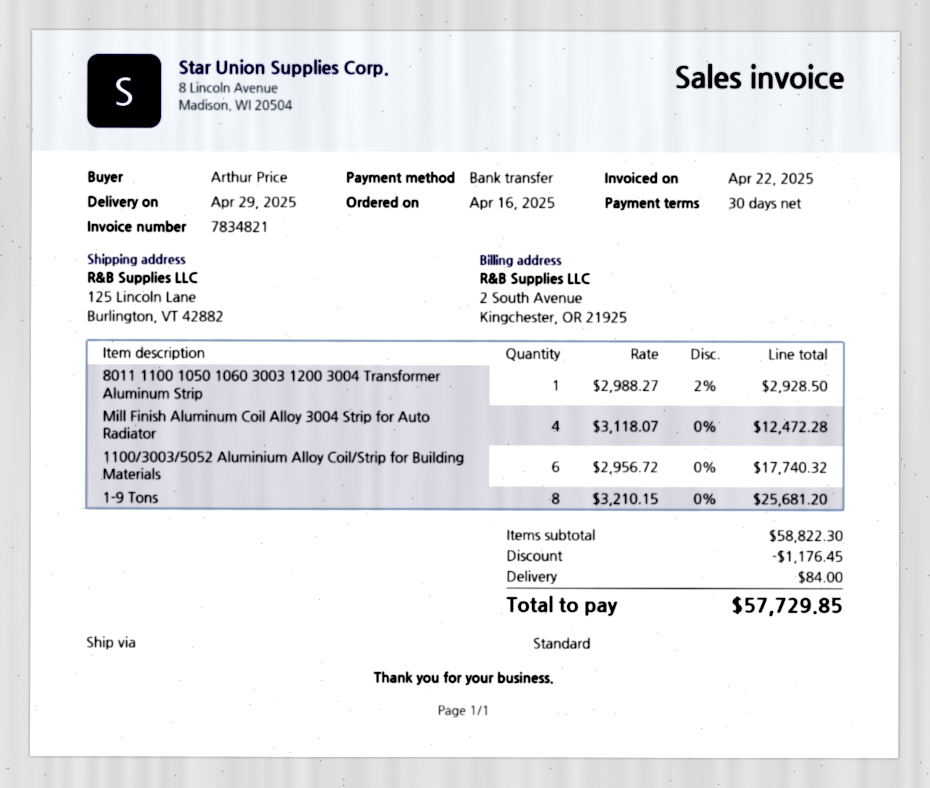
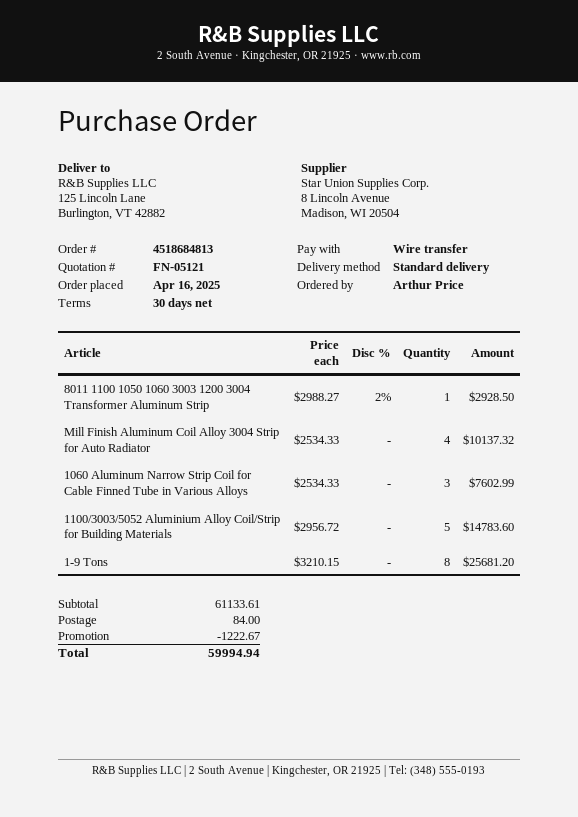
Mill Finish Aluminum Coil Alloy 3004 Strip for Auto Radiator: 4 x 3118.07 = 12472.28 -> 4 x 2534.33 = 10137.32
1100/3003/5052 Aluminium Alloy Coil/Strip for Building Materials: 6 x 2956.72 = 17740.32 -> 5 x 2956.72 = 14783.60
1060 Aluminum Narrow Strip Coil for Cable Finned Tube in Various Alloys: none -> 3 x 2534.33 = 7602.99
subtotal: 58822.30 -> 61133.61
discount: 1176.45 -> 1222.67
total: 57729.85 -> 59994.94

